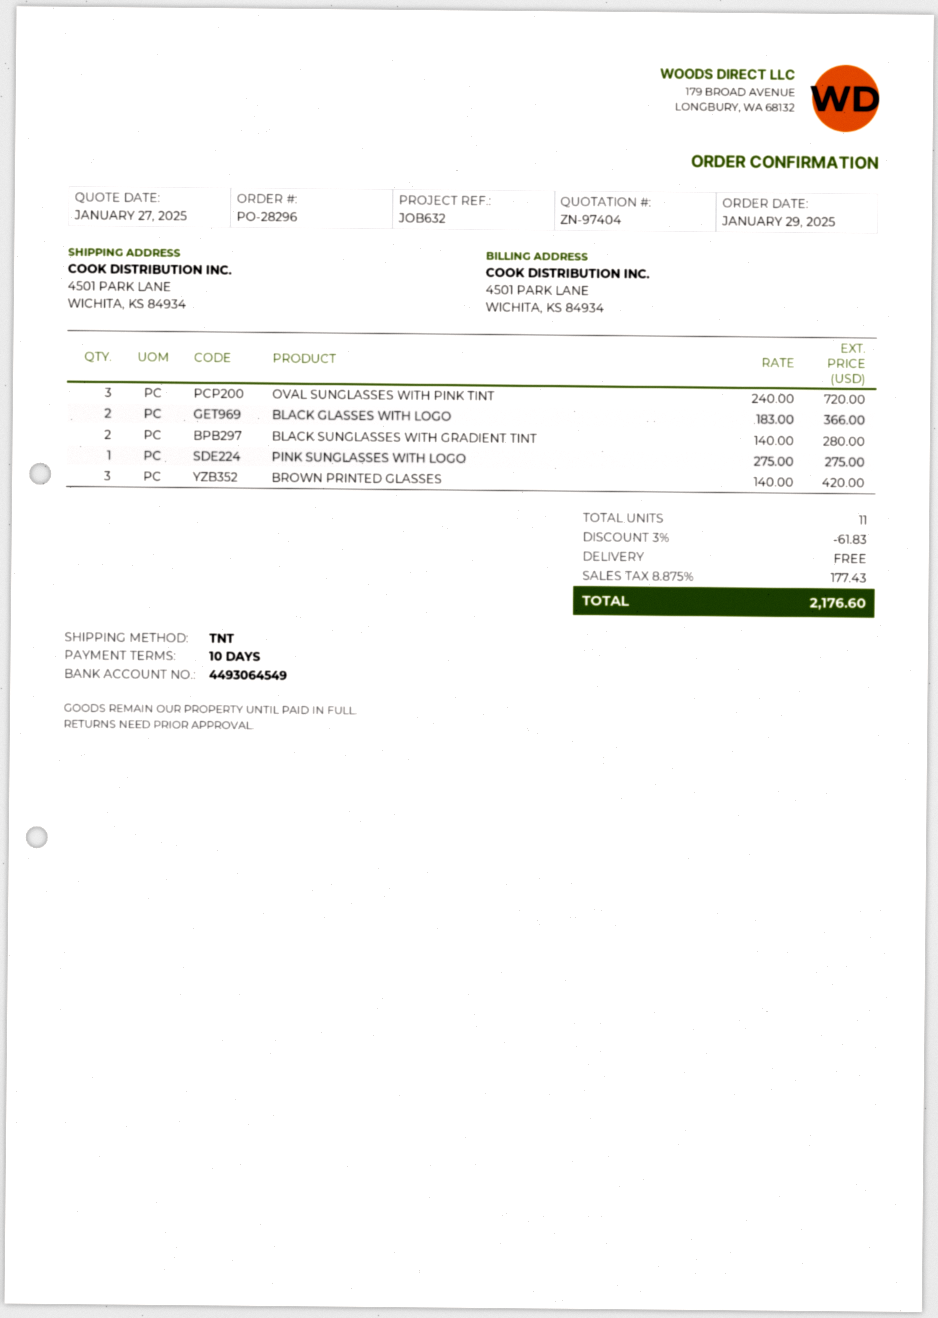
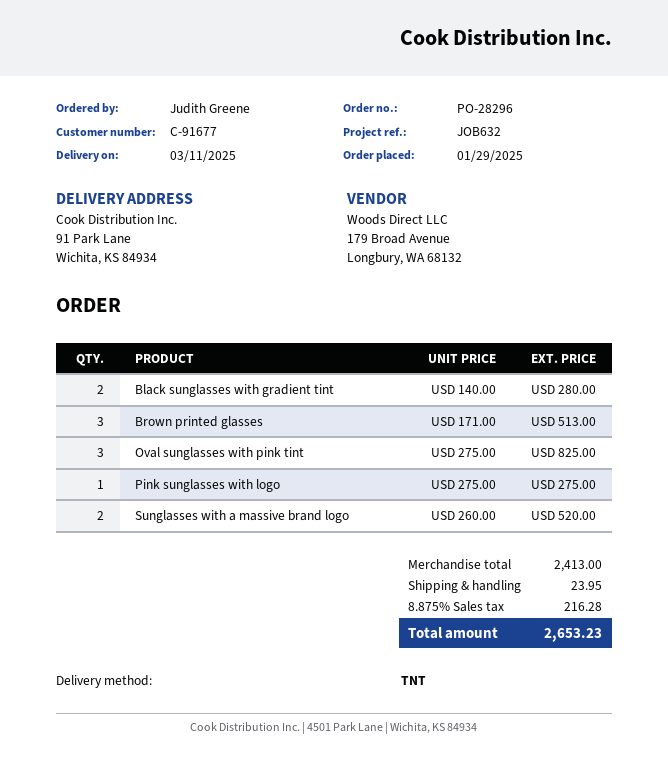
ship to: 4501 PARK LANE, WICHITA, KS 84934 -> 91 Park Lane, Wichita, KS 84934
OVAL SUNGLASSES WITH PINK TINT: 3 x 240.00 = 720.00 -> 3 x 275.00 = 825.00
BLACK GLASSES WITH LOGO: 2 x 183.00 = 366.00 -> none
BROWN PRINTED GLASSES: 3 x 140.00 = 420.00 -> 3 x 171.00 = 513.00
Sunglasses with a massive brand logo: none -> 2 x 260.00 = 520.00
discount: 3% = 61.83 -> none
shipping: 0.00 -> 23.95
tax: 8.875% = 177.43 -> 8.875% = 216.28
total: 2176.60 -> 2653.23

